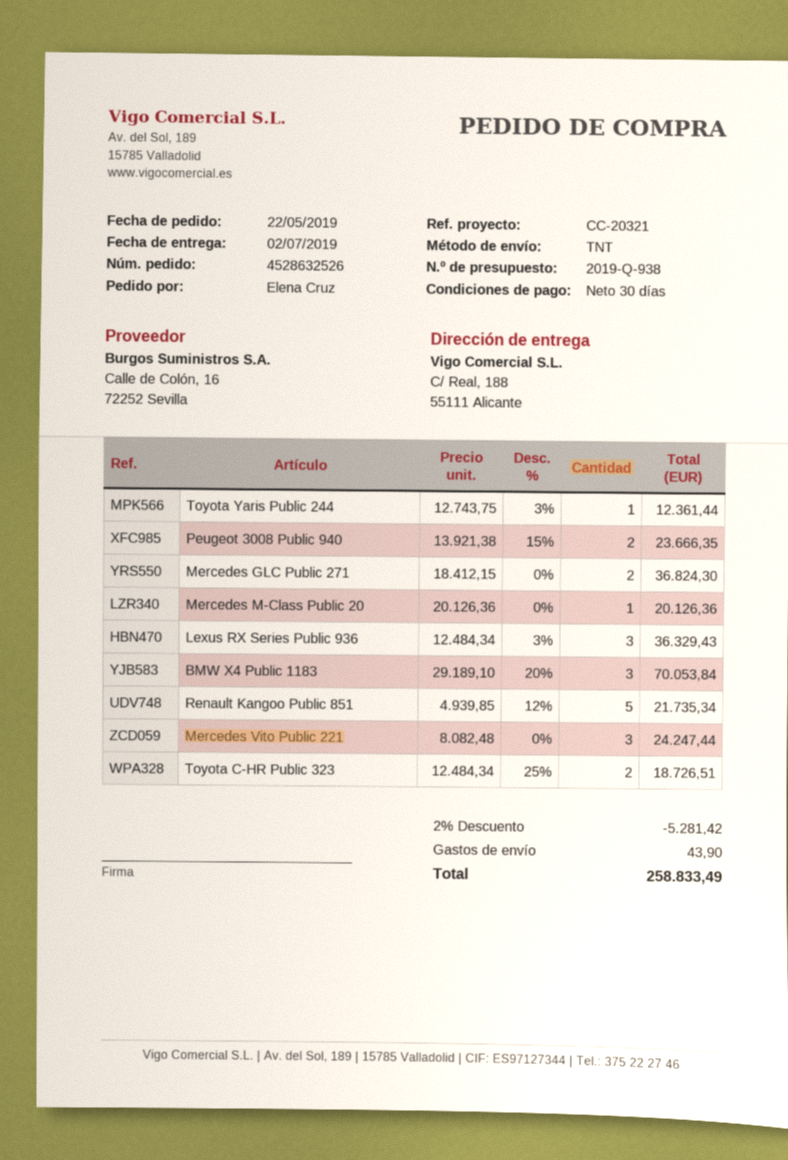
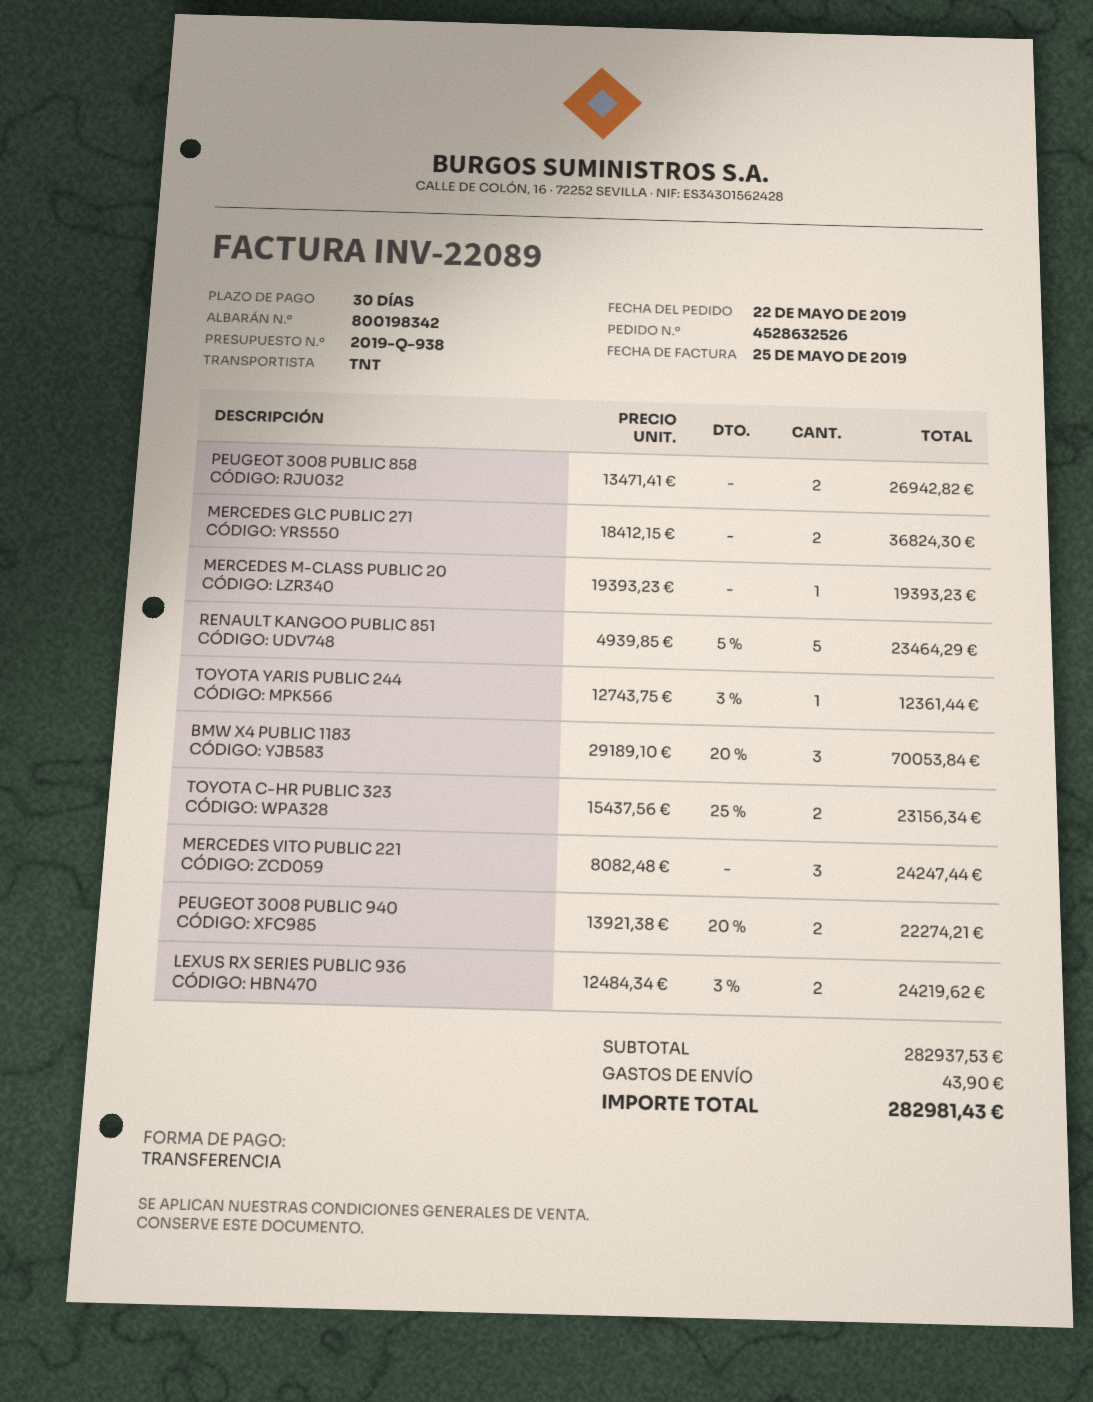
Peugeot 3008 Public 940: 2 x 13921.38 - 15% = 23666.35 -> 2 x 13921.38 - 20% = 22274.21
Mercedes M-Class Public 20: 1 x 20126.36 = 20126.36 -> 1 x 19393.23 = 19393.23
Lexus RX Series Public 936: 3 x 12484.34 - 3% = 36329.43 -> 2 x 12484.34 - 3% = 24219.62
Renault Kangoo Public 851: 5 x 4939.85 - 12% = 21735.34 -> 5 x 4939.85 - 5% = 23464.29
Toyota C-HR Public 323: 2 x 12484.34 - 25% = 18726.51 -> 2 x 15437.56 - 25% = 23156.34
PEUGEOT 3008 PUBLIC 858: none -> 2 x 13471.41 = 26942.82
discount: 2% = 5281.42 -> none
total: 258833.49 -> 282981.43

